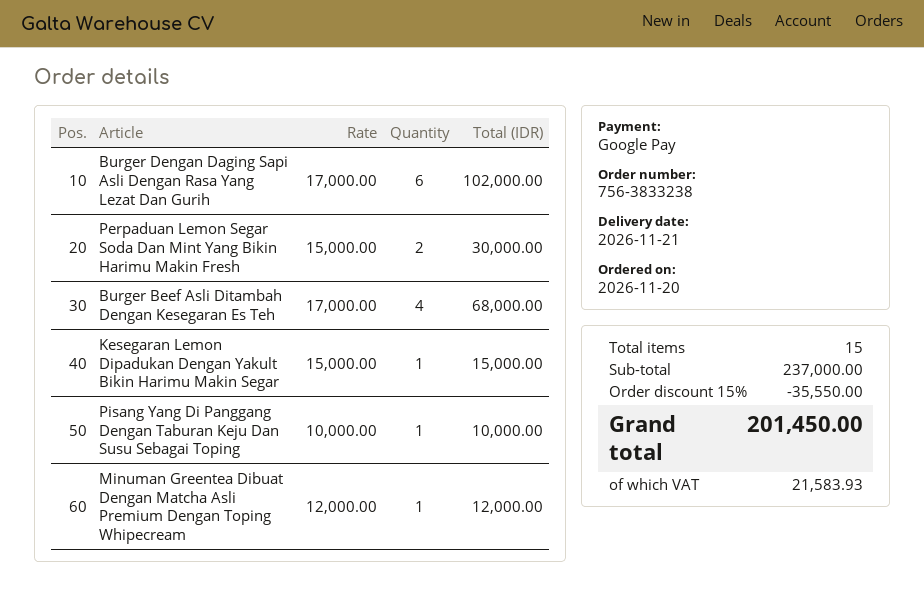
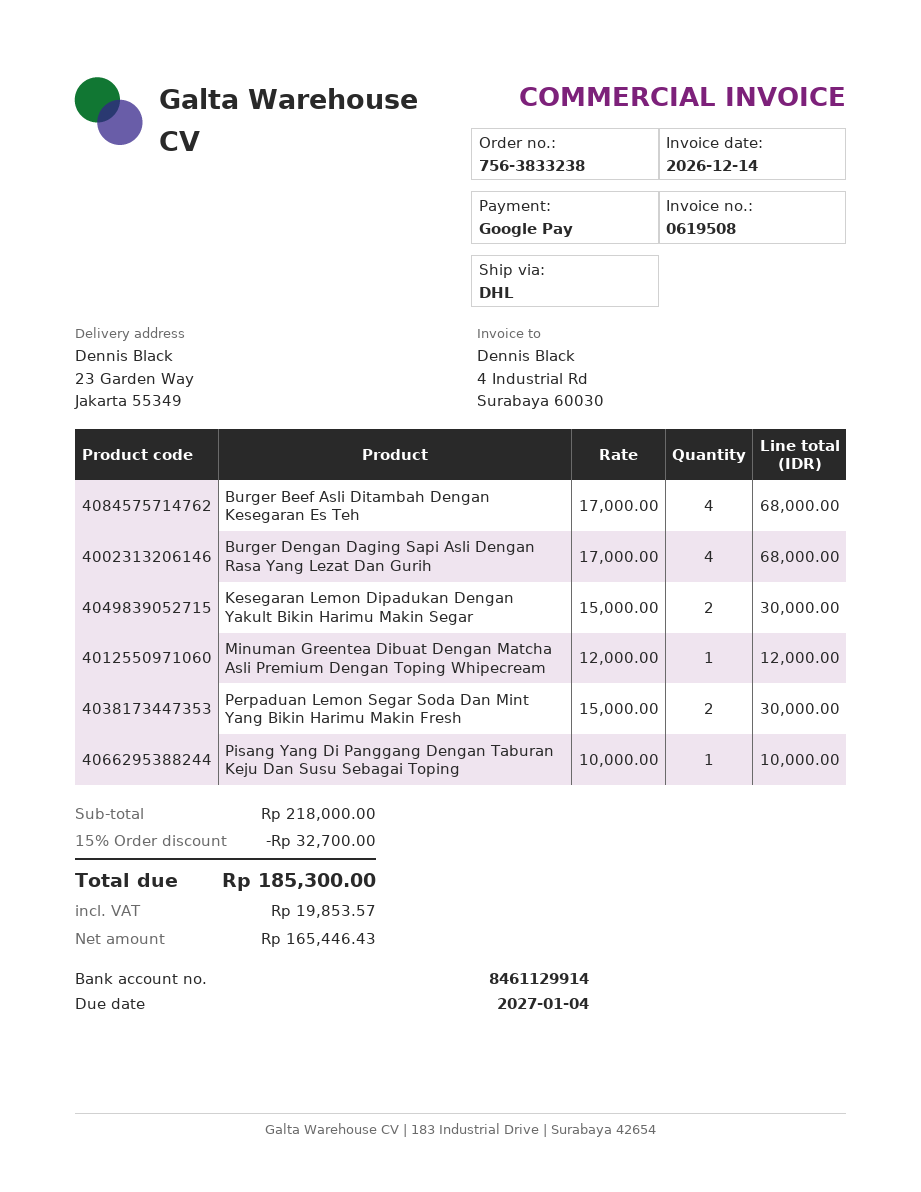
Burger Dengan Daging Sapi Asli Dengan Rasa Yang Lezat Dan Gurih: 6 x 17000.00 = 102000.00 -> 4 x 17000.00 = 68000.00
Kesegaran Lemon Dipadukan Dengan Yakult Bikin Harimu Makin Segar: 1 x 15000.00 = 15000.00 -> 2 x 15000.00 = 30000.00
subtotal: 237000.00 -> 218000.00
discount: 15% = 35550.00 -> 15% = 32700.00
tax: 21583.93 -> 19853.57
total: 201450.00 -> 185300.00

